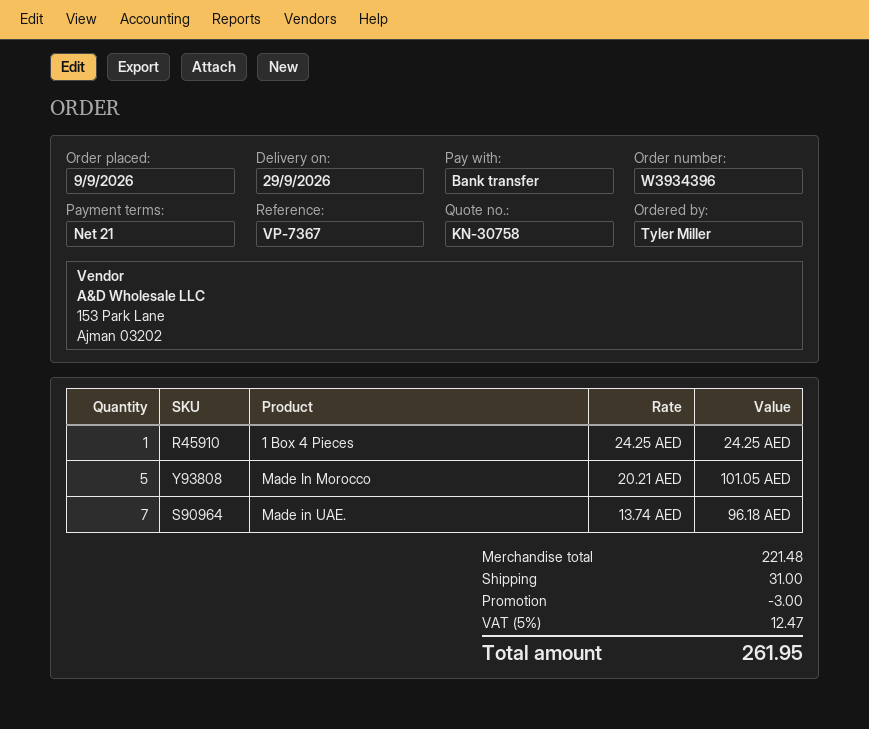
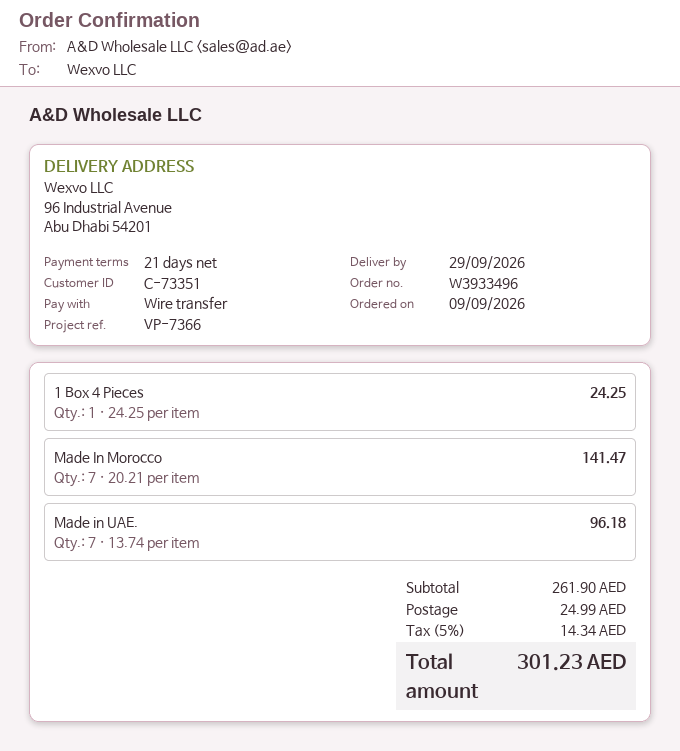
order number: W3934396 -> W3933496
reference: VP-7367 -> VP-7366
Made In Morocco: 5 x 20.21 = 101.05 -> 7 x 20.21 = 141.47
subtotal: 221.48 -> 261.90
discount: 3.00 -> none
shipping: 31.00 -> 24.99
tax: 5% = 12.47 -> 5% = 14.34
total: 261.95 -> 301.23

